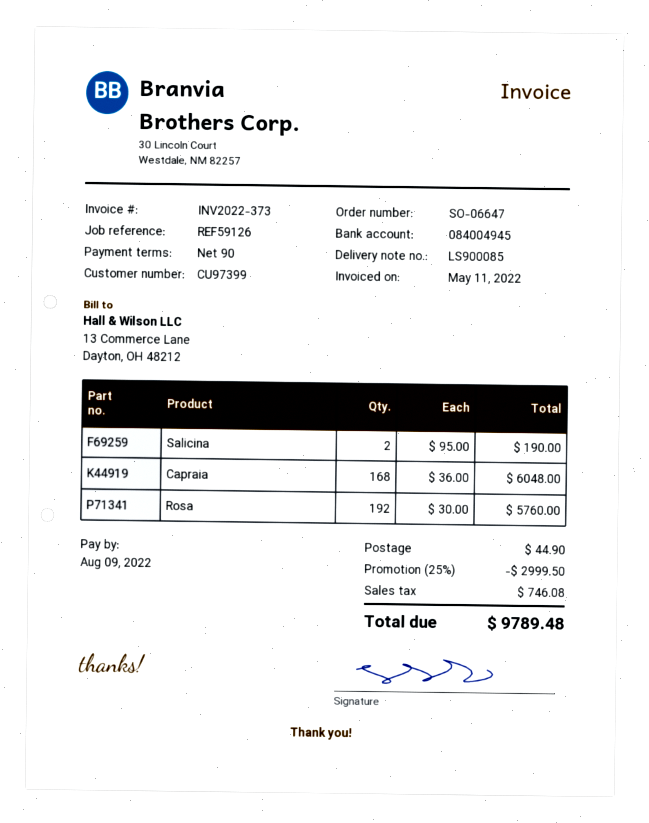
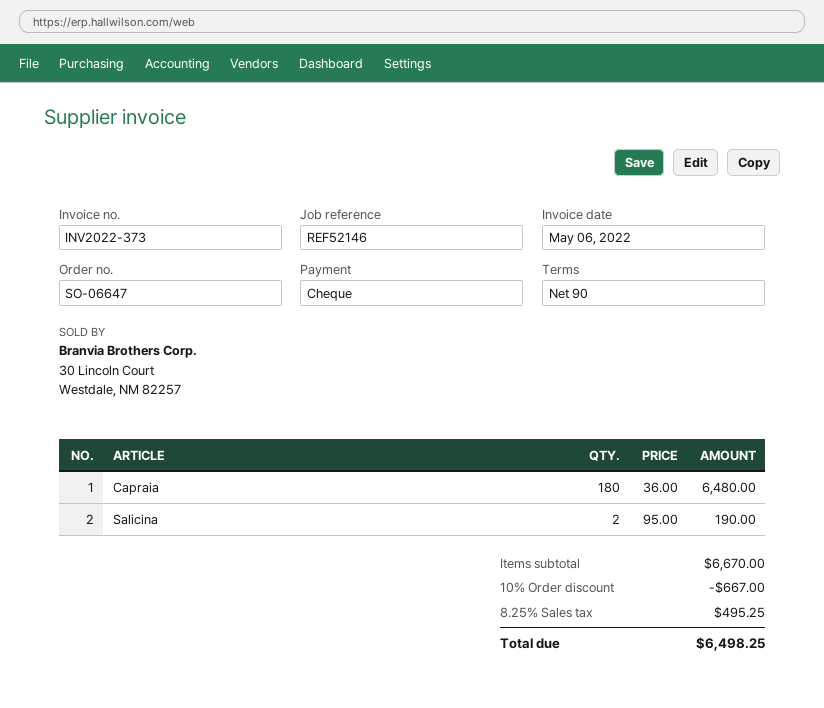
invoice date: 2022-05-11 -> 2022-05-06
reference: REF59126 -> REF52146
Capraia: 168 x 36.00 = 6048.00 -> 180 x 36.00 = 6480.00
Rosa: 192 x 30.00 = 5760.00 -> none
discount: 25% = 2999.50 -> 10% = 667.00
shipping: 44.90 -> none
tax: 746.08 -> 495.25
total: 9789.48 -> 6498.25

